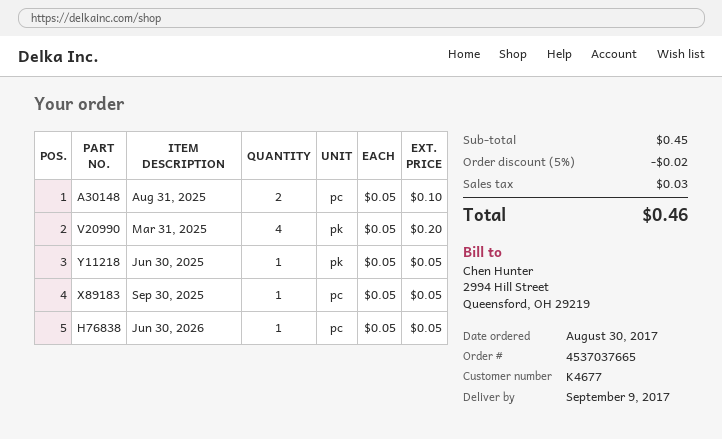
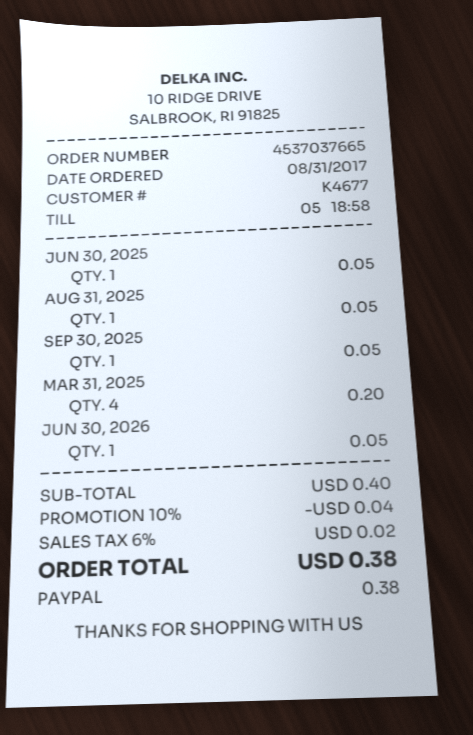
order date: 2017-08-30 -> 2017-08-31
Aug 31, 2025: 2 for 0.10 -> 1 for 0.05
subtotal: 0.45 -> 0.40
discount: 5% = 0.02 -> 10% = 0.04
tax: 0.03 -> 0.02
total: 0.46 -> 0.38

